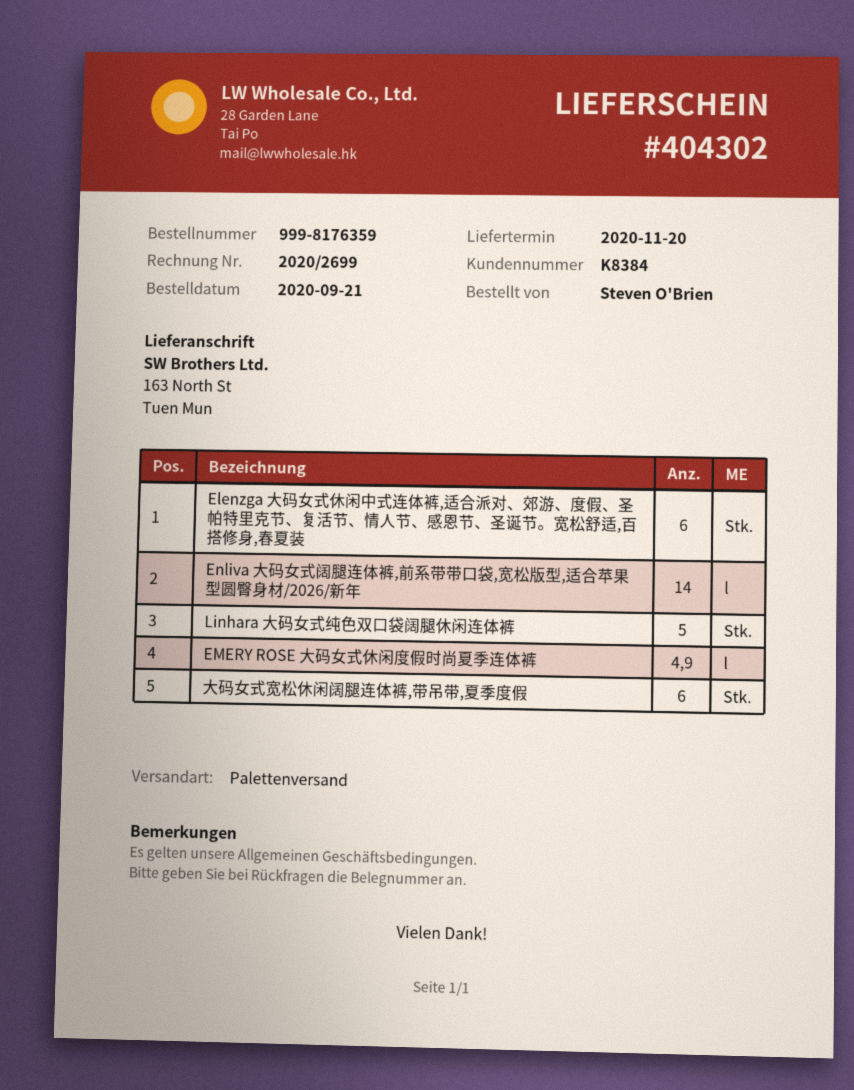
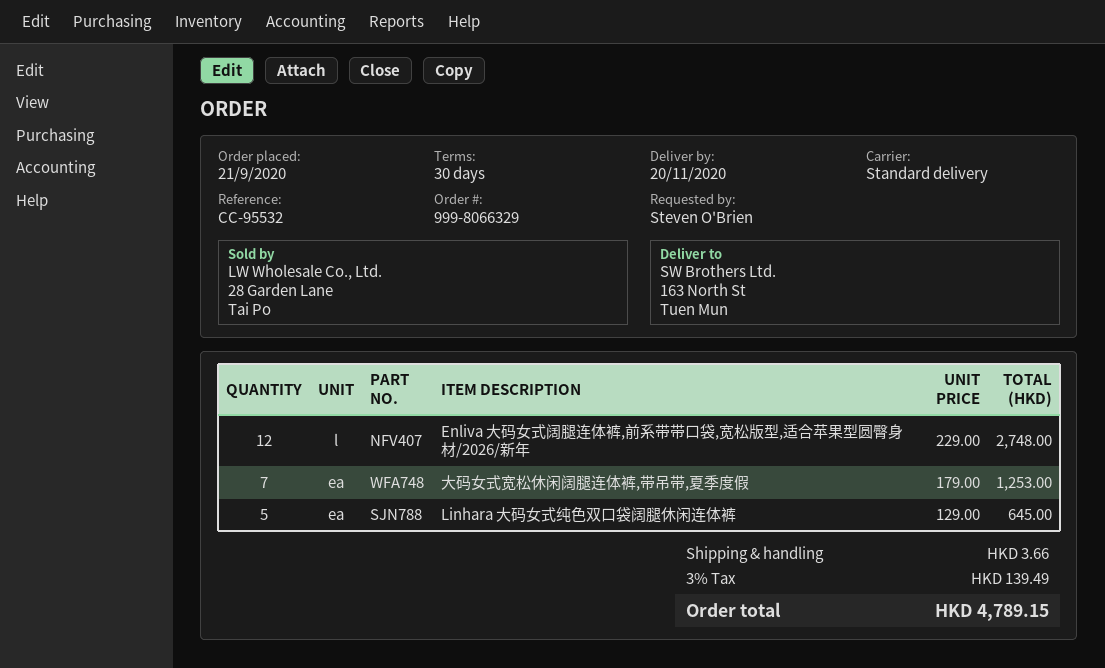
order number: 999-8176359 -> 999-8066329
shipping method: pallet freight -> standard
Elenzga 大码女式休闲中式连体裤,适合派对、郊游、度假、圣帕特里克节、复活节、情人节、感恩节、圣诞节。宽松舒适,百搭修身,春夏装: 6 -> none
Enliva 大码女式阔腿连体裤,前系带带口袋,宽松版型,适合苹果型圆臀身材/2026/新年: 14 -> 12
EMERY ROSE 大码女式休闲度假时尚夏季连体裤: 4.9 -> none
大码女式宽松休闲阔腿连体裤,带吊带,夏季度假: 6 -> 7

